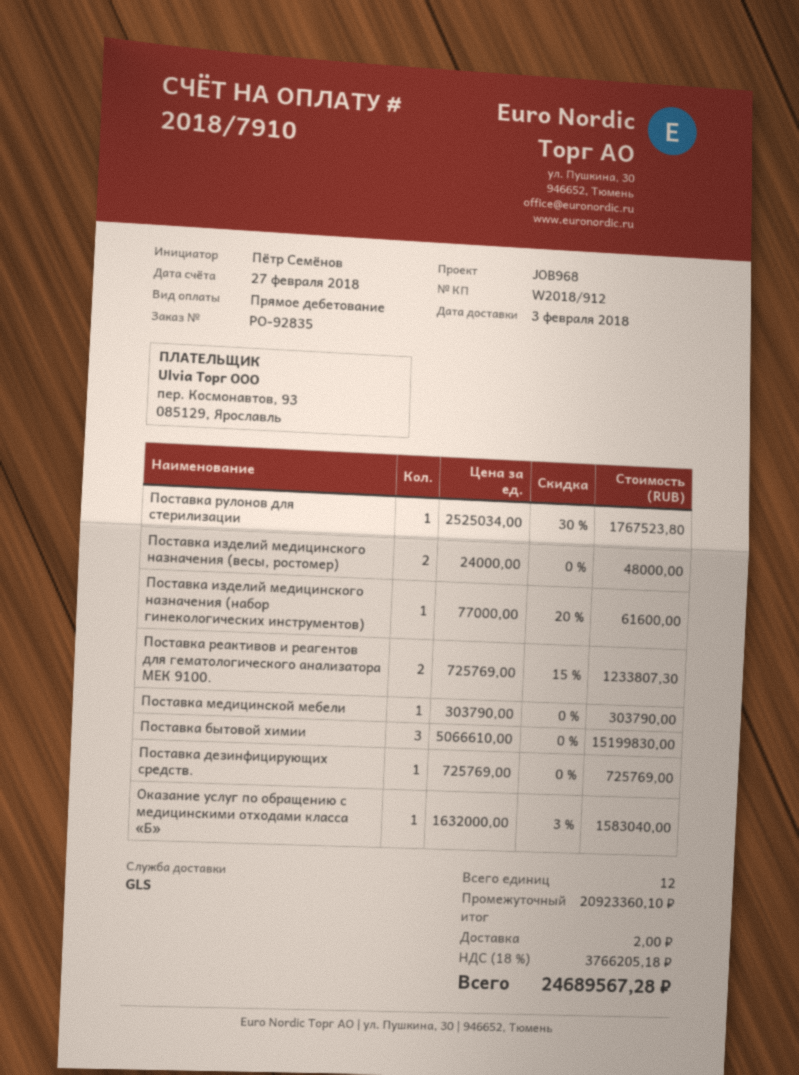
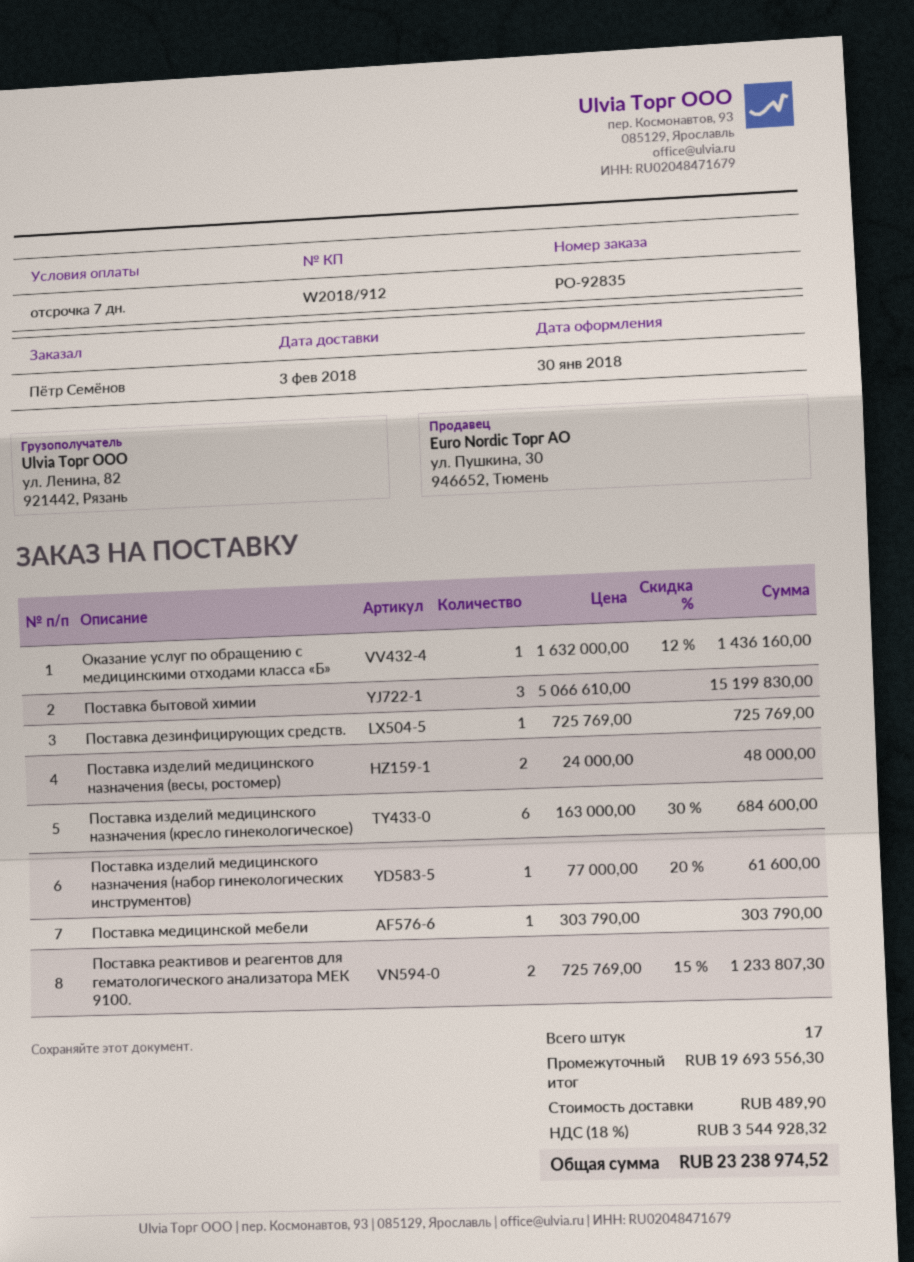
Поставка рулонов для стерилизации: 1 x 2525034.00 - 30% = 1767523.80 -> none
Оказание услуг по обращению с медицинскими отходами класса «Б»: 1 x 1632000.00 - 3% = 1583040.00 -> 1 x 1632000.00 - 12% = 1436160.00
Поставка изделий медицинского назначения (кресло гинекологическое): none -> 6 x 163000.00 - 30% = 684600.00
total quantity: 12 -> 17
subtotal: 20923360.10 -> 19693556.30
shipping: 2.00 -> 489.90
tax: 18% = 3766205.18 -> 18% = 3544928.32
total: 24689567.28 -> 23238974.52

